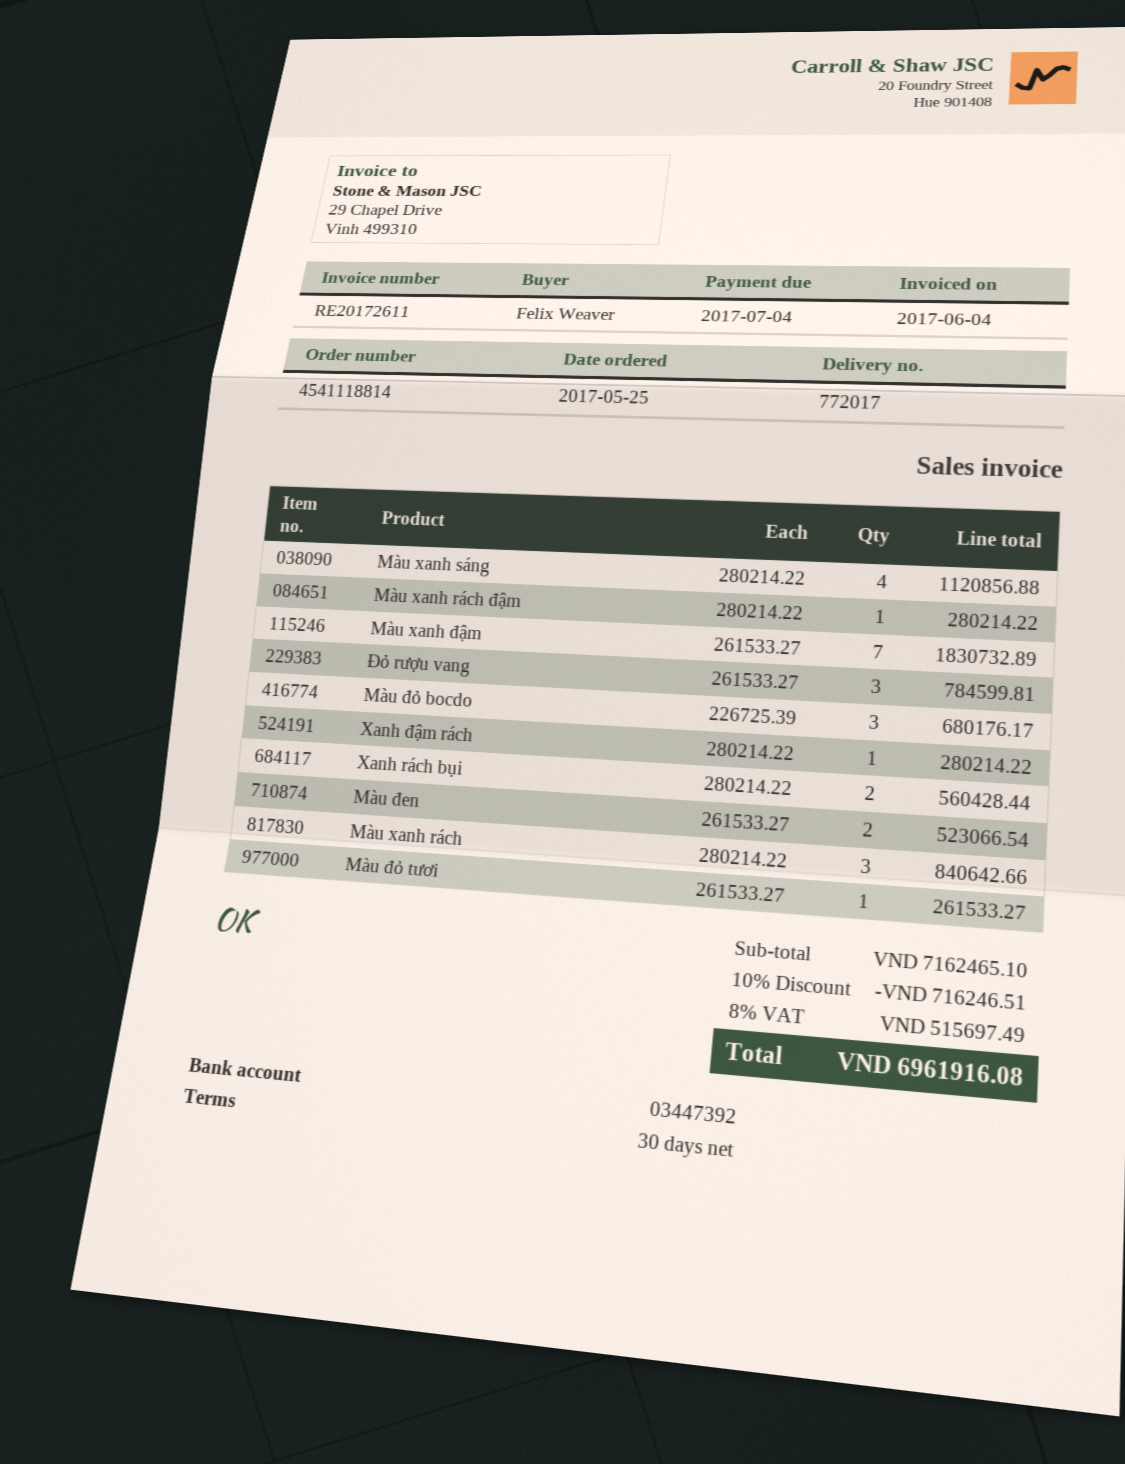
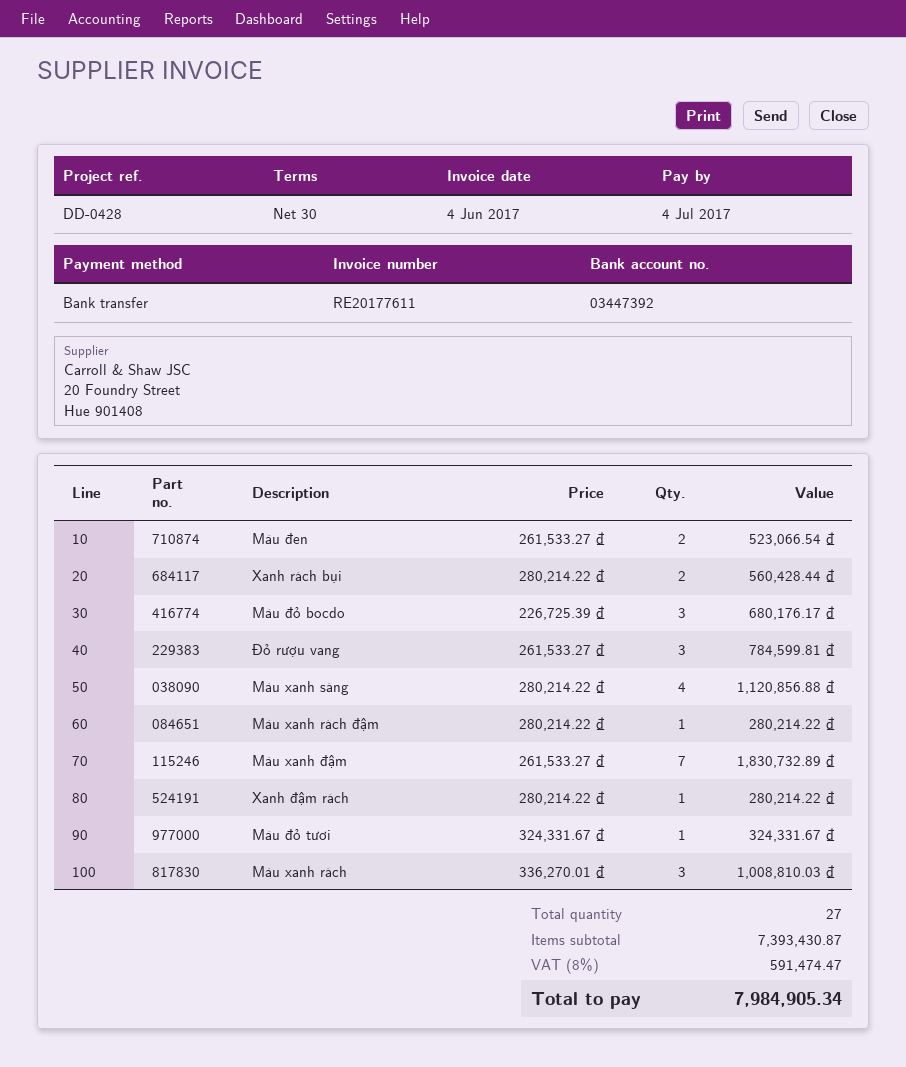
invoice number: RE20172611 -> RE20177611
Màu xanh rách: 3 x 280214.22 = 840642.66 -> 3 x 336270.01 = 1008810.03
Màu đỏ tươi: 1 x 261533.27 = 261533.27 -> 1 x 324331.67 = 324331.67
subtotal: 7162465.10 -> 7393430.87
discount: 10% = 716246.51 -> none
tax: 8% = 515697.49 -> 8% = 591474.47
total: 6961916.08 -> 7984905.34

